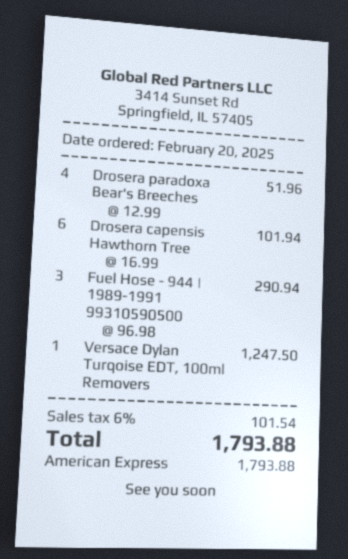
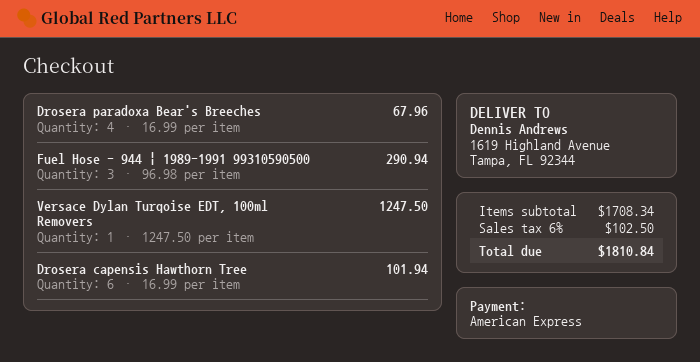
Drosera paradoxa Bear's Breeches: 4 x 12.99 = 51.96 -> 4 x 16.99 = 67.96
tax: 6% = 101.54 -> 6% = 102.50
total: 1793.88 -> 1810.84

